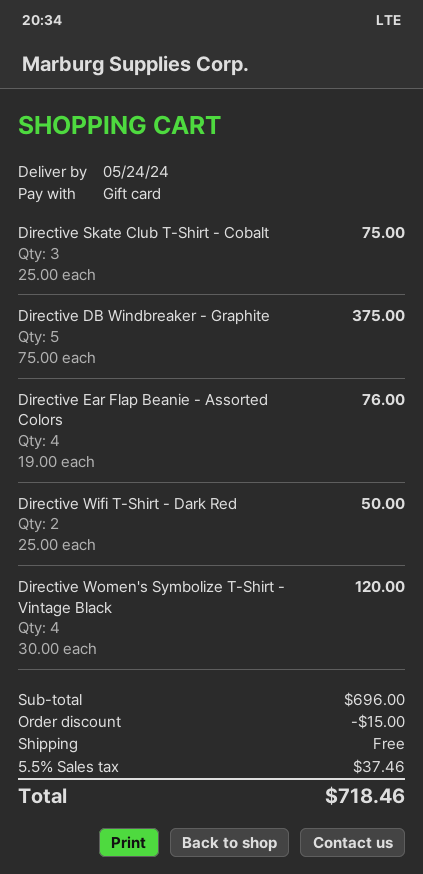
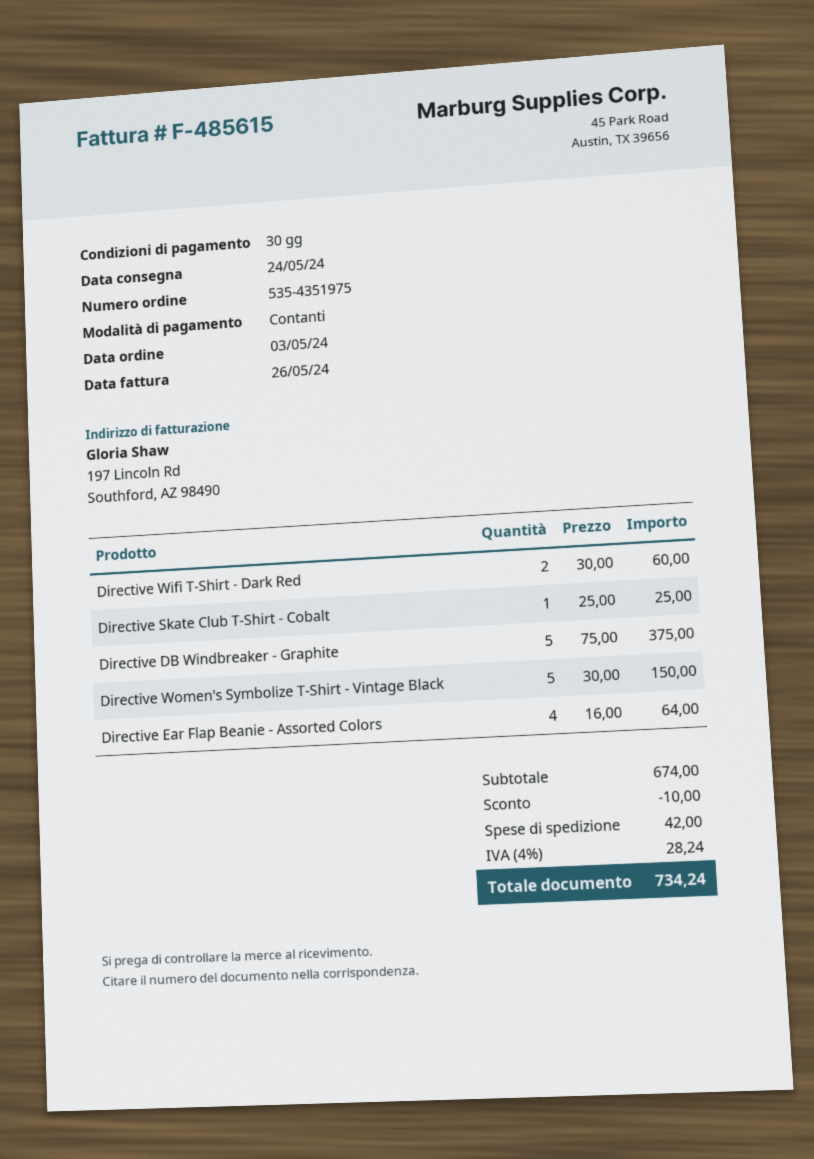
payment method: gift card -> cash
Directive Skate Club T-Shirt - Cobalt: 3 x 25.00 = 75.00 -> 1 x 25.00 = 25.00
Directive Ear Flap Beanie - Assorted Colors: 4 x 19.00 = 76.00 -> 4 x 16.00 = 64.00
Directive Wifi T-Shirt - Dark Red: 2 x 25.00 = 50.00 -> 2 x 30.00 = 60.00
Directive Women's Symbolize T-Shirt - Vintage Black: 4 x 30.00 = 120.00 -> 5 x 30.00 = 150.00
subtotal: 696.00 -> 674.00
discount: 15.00 -> 10.00
shipping: 0.00 -> 42.00
tax: 5.5% = 37.46 -> 4% = 28.24
total: 718.46 -> 734.24

